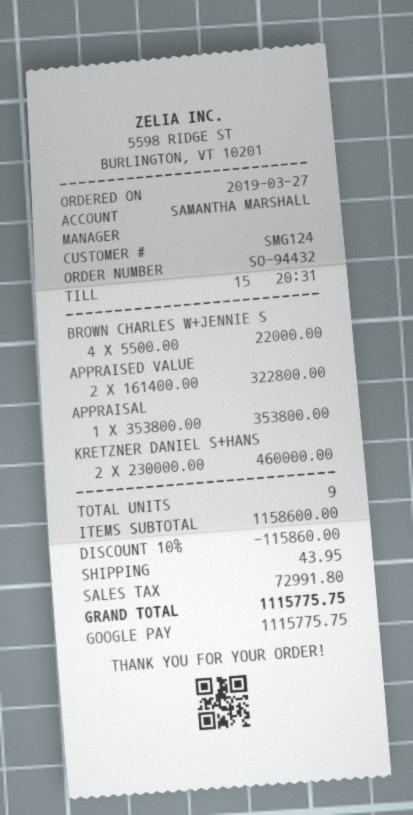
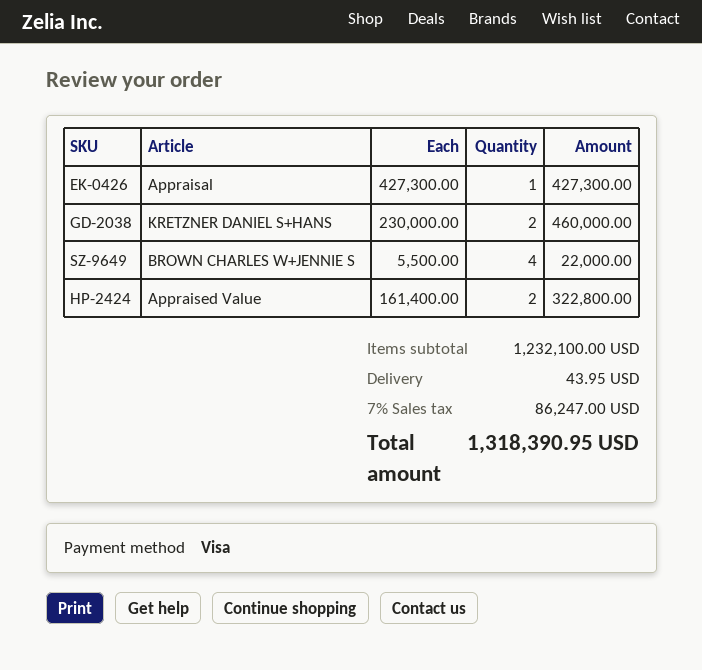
payment method: Google Pay -> Visa
APPRAISAL: 1 x 353800.00 = 353800.00 -> 1 x 427300.00 = 427300.00
subtotal: 1158600.00 -> 1232100.00
discount: 10% = 115860.00 -> none
tax: 72991.80 -> 86247.00
total: 1115775.75 -> 1318390.95

